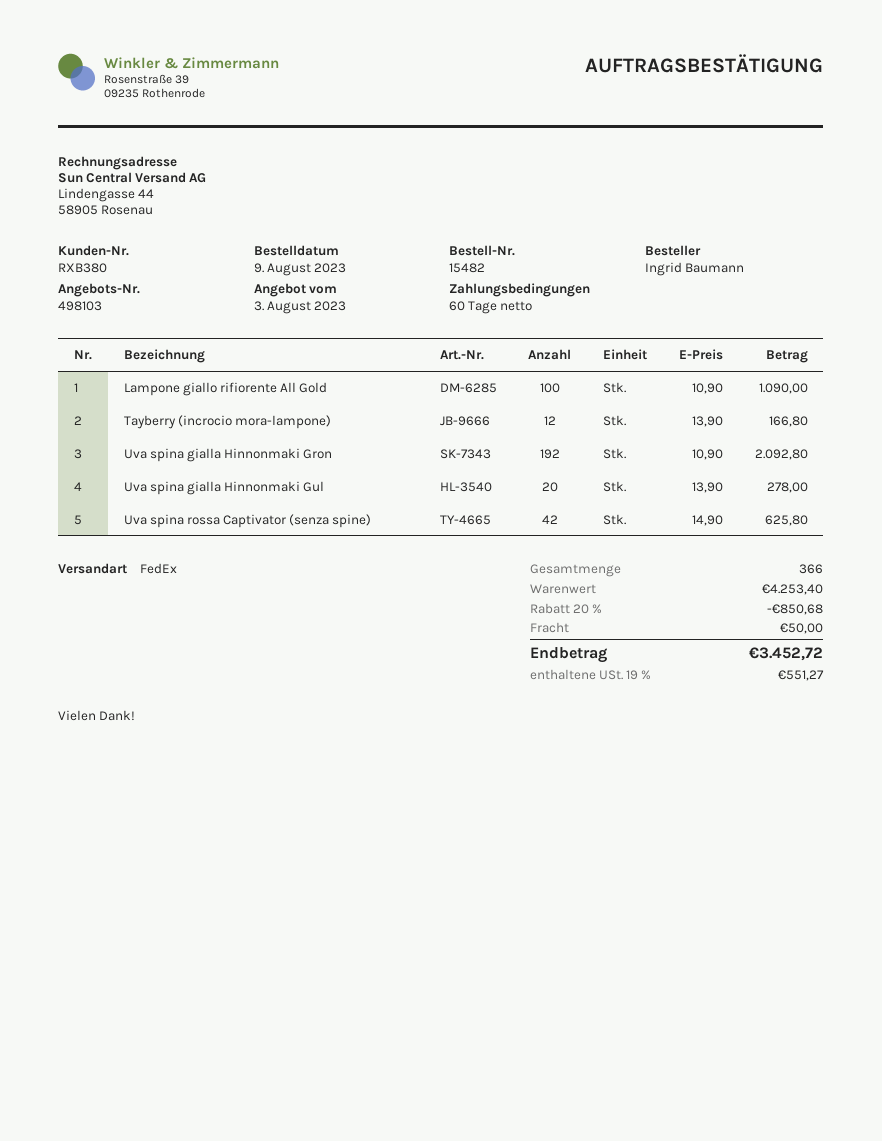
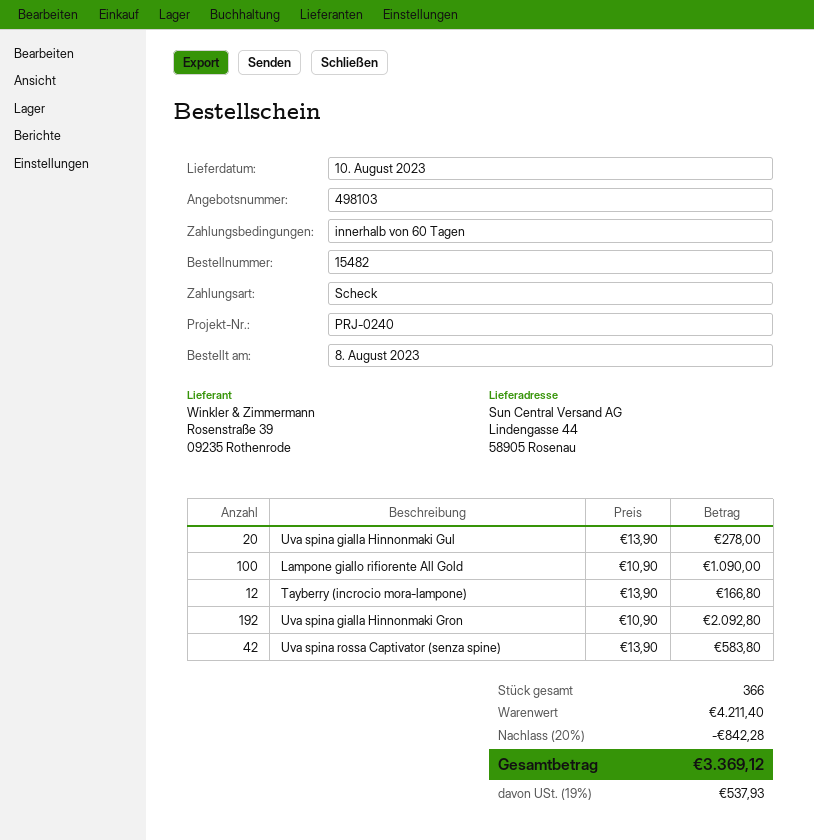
order date: 2023-08-09 -> 2023-08-08
Uva spina rossa Captivator (senza spine): 42 x 14.90 = 625.80 -> 42 x 13.90 = 583.80
subtotal: 4253.40 -> 4211.40
discount: 20% = 850.68 -> 20% = 842.28
shipping: 50.00 -> none
tax: 19% = 551.27 -> 19% = 537.93
total: 3452.72 -> 3369.12

